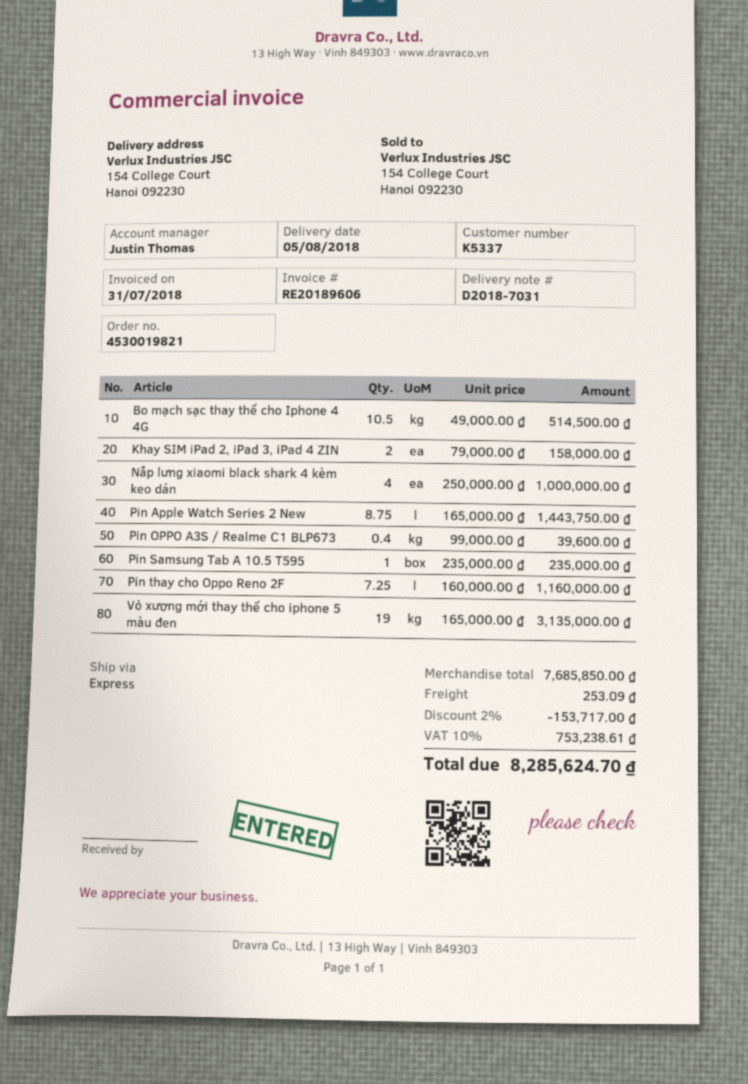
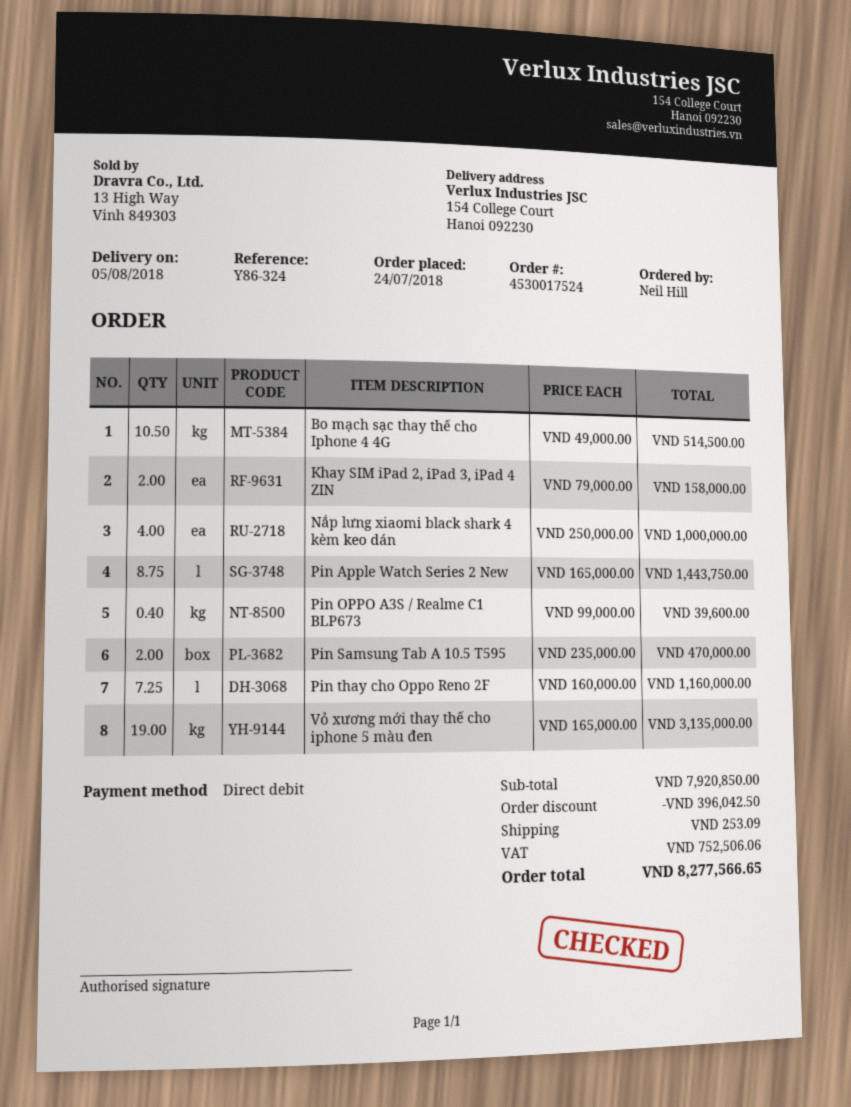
order number: 4530019821 -> 4530017524
Pin Samsung Tab A 10.5 T595: 1 x 235000.00 = 235000.00 -> 2 x 235000.00 = 470000.00
subtotal: 7685850.00 -> 7920850.00
discount: 153717.00 -> 396042.50
tax: 753238.61 -> 752506.06
total: 8285624.70 -> 8277566.65

